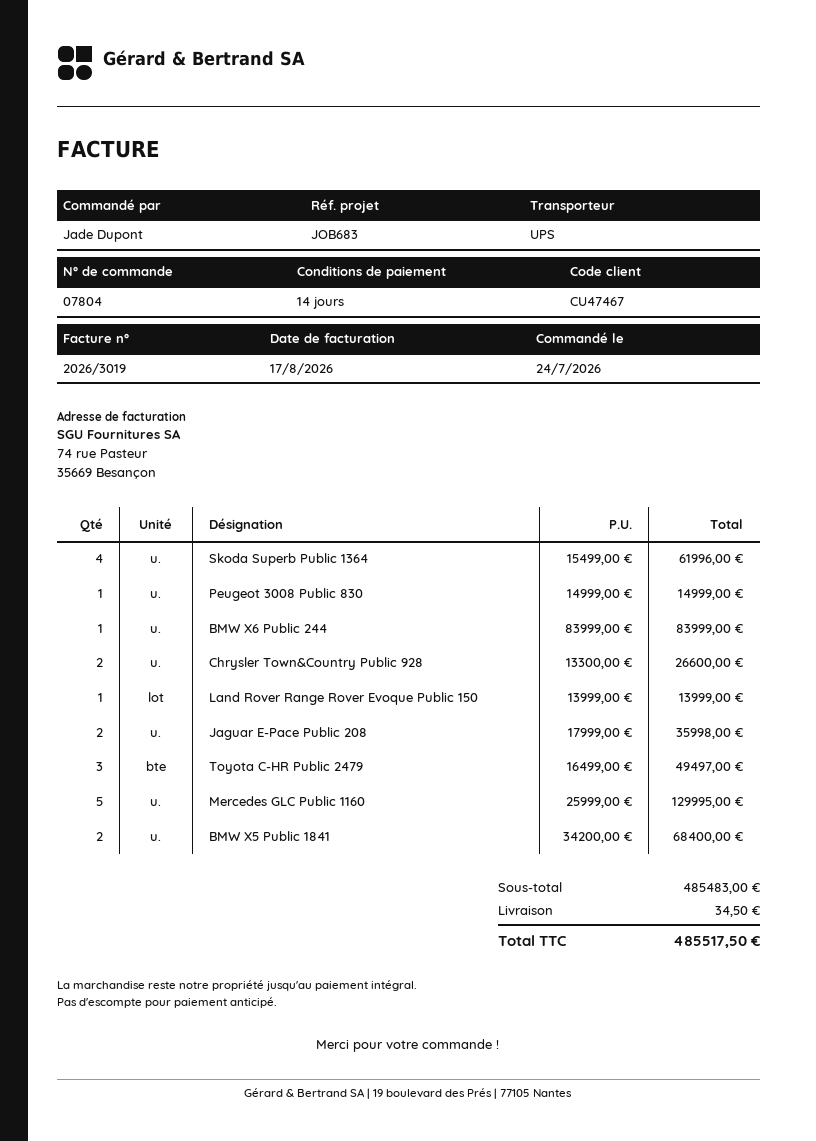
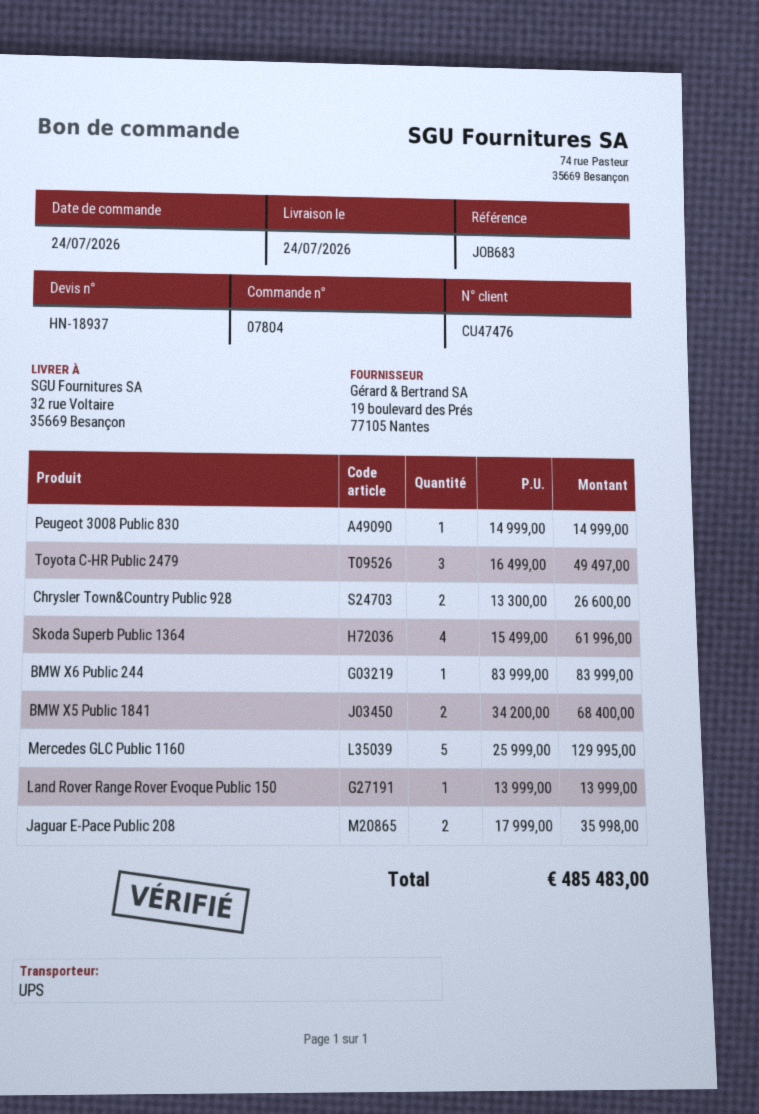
customer number: CU47467 -> CU47476
shipping: 34.50 -> none
total: 485517.50 -> 485483.00

